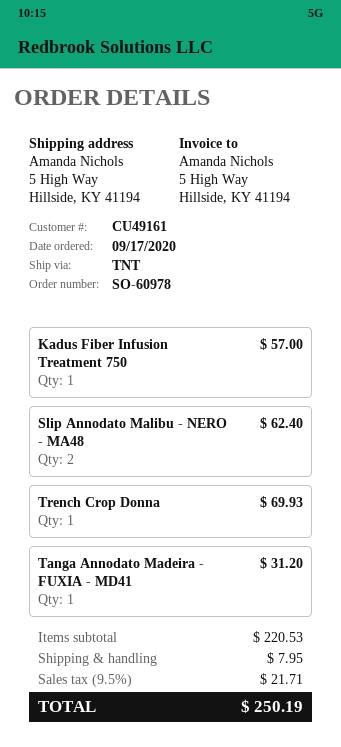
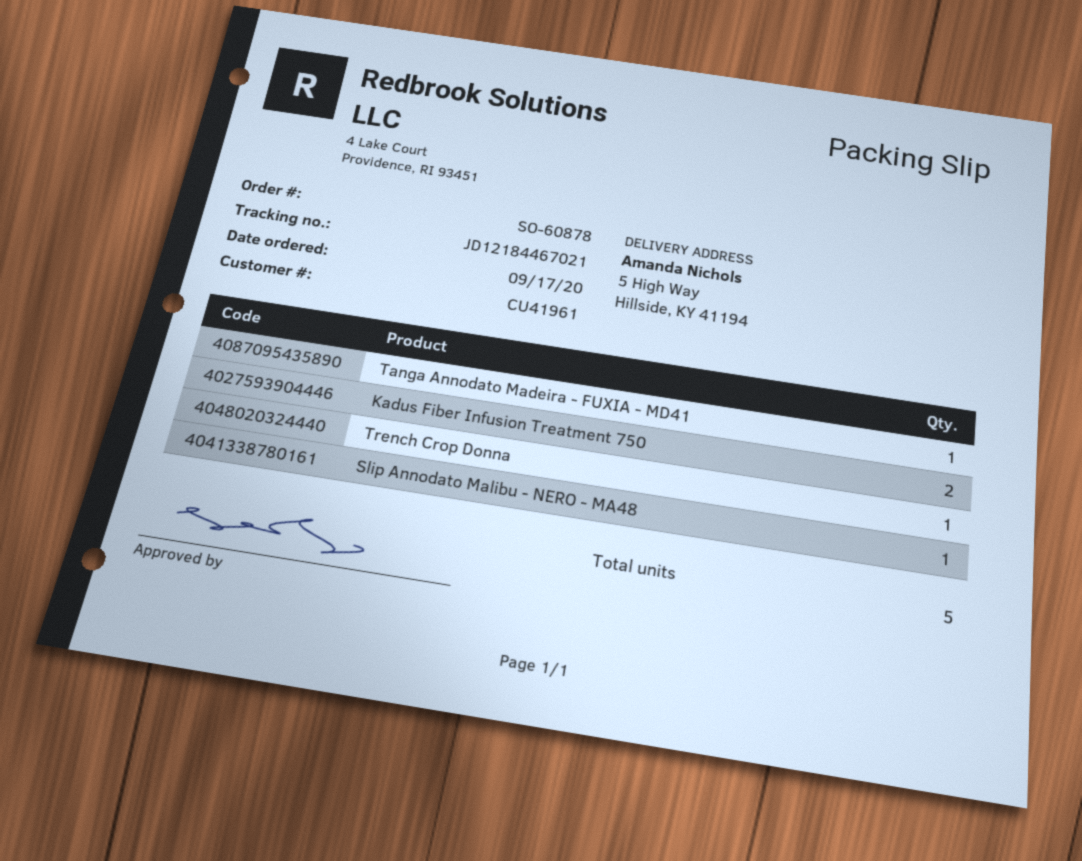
order number: SO-60978 -> SO-60878
customer number: CU49161 -> CU41961
Kadus Fiber Infusion Treatment 750: 1 -> 2
Slip Annodato Malibu - NERO - MA48: 2 -> 1

